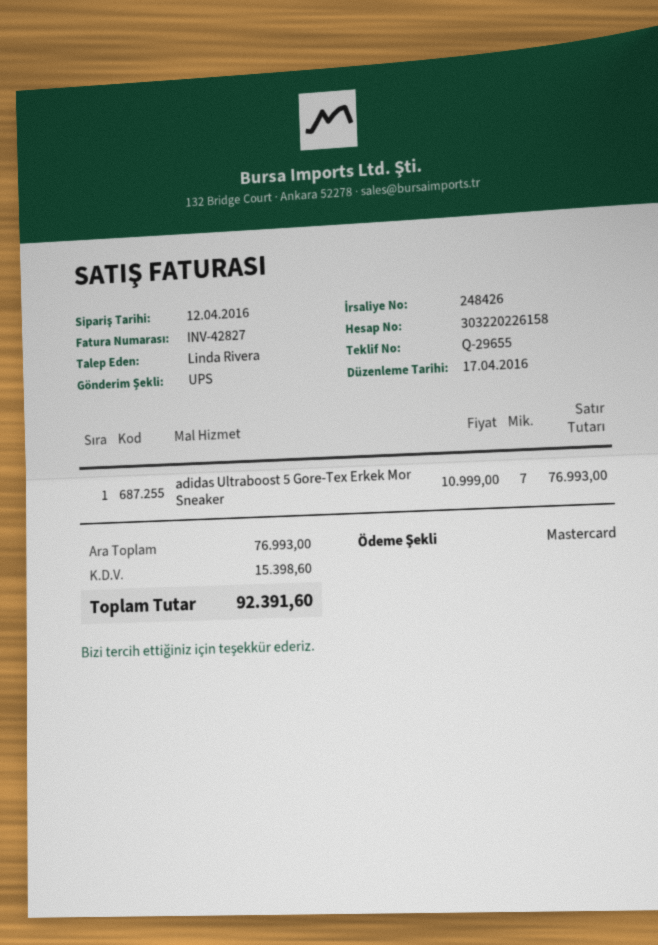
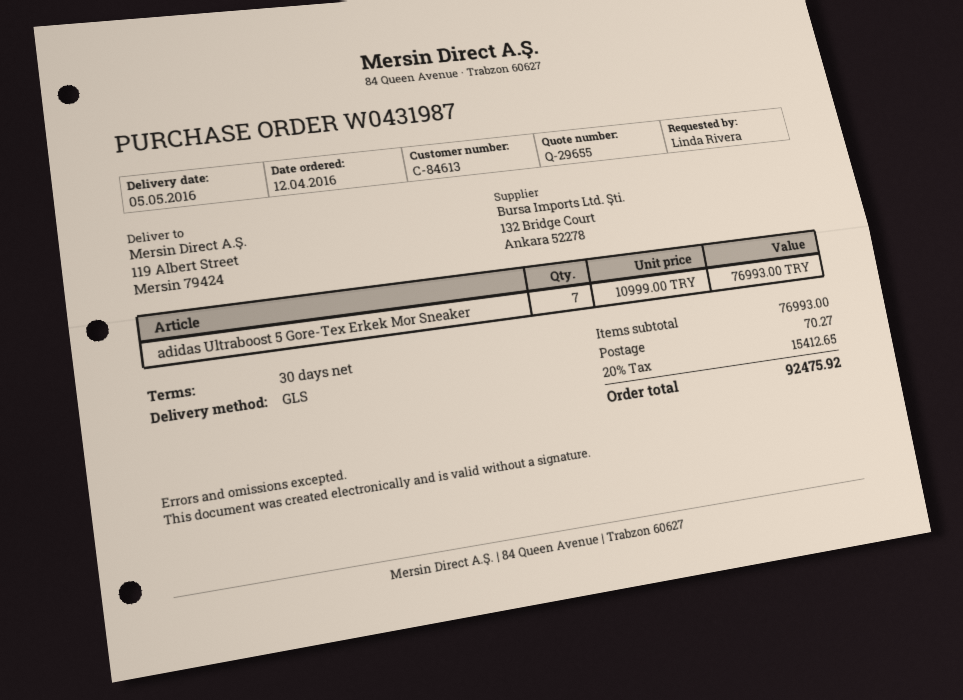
shipping method: UPS -> GLS
shipping: none -> 70.27
tax: 15398.60 -> 15412.65
total: 92391.60 -> 92475.92

